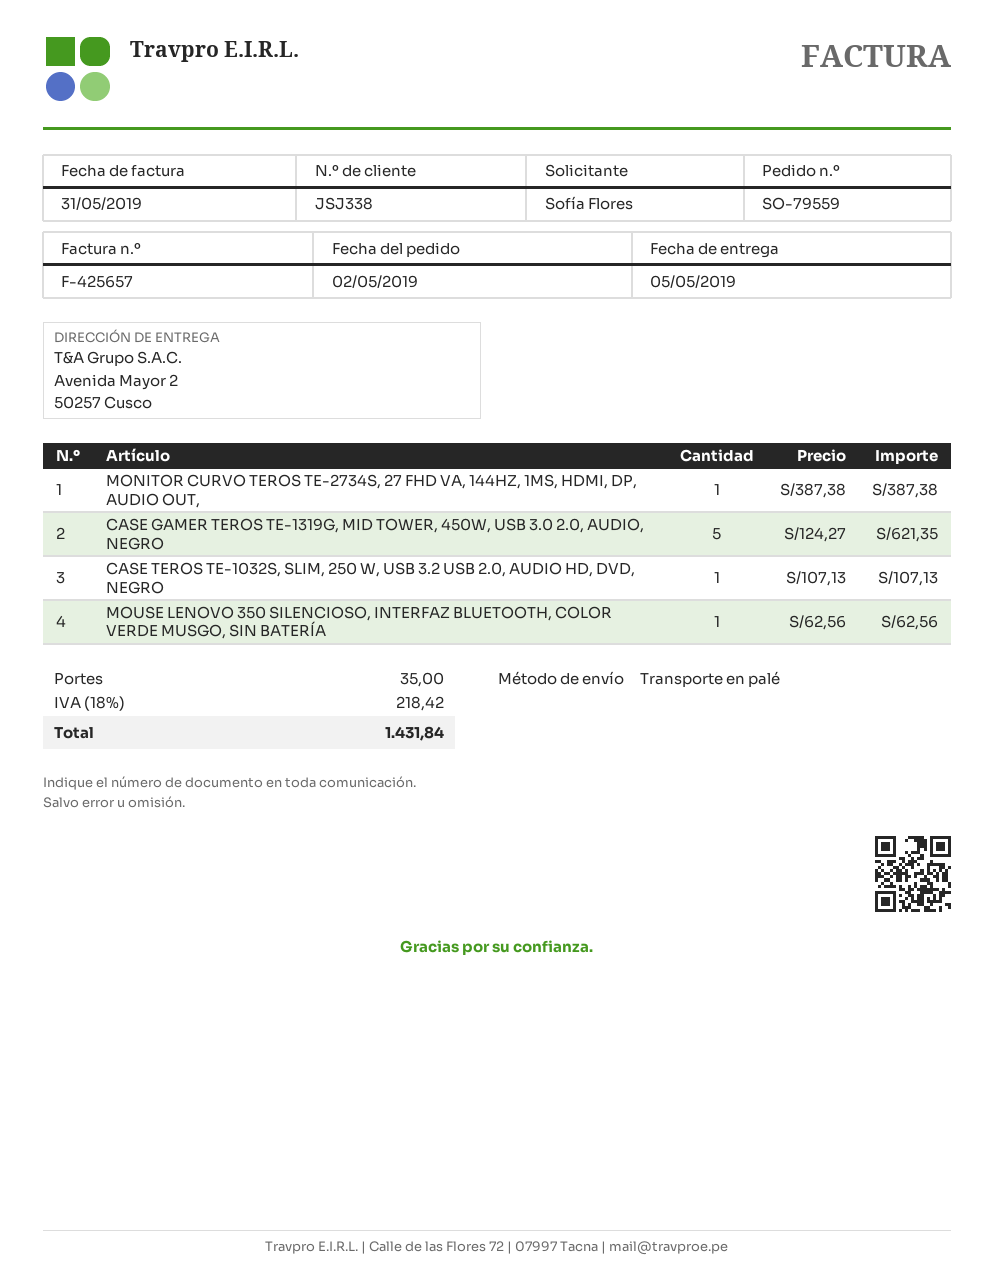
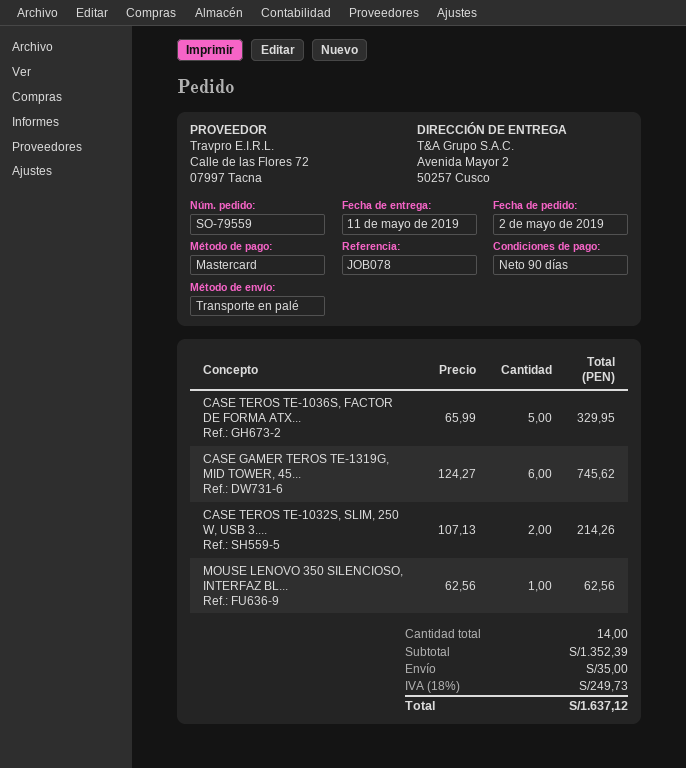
delivery date: 2019-05-05 -> 2019-05-11
MONITOR CURVO TEROS TE-2734S, 27 FHD VA, 144HZ, 1MS, HDMI, DP, AUDIO OUT,: 1 x 387.38 = 387.38 -> none
CASE GAMER TEROS TE-1319G, MID TOWER, 450W, USB 3.0 2.0, AUDIO, NEGRO: 5 x 124.27 = 621.35 -> 6 x 124.27 = 745.62
CASE TEROS TE-1032S, SLIM, 250 W, USB 3.2 USB 2.0, AUDIO HD, DVD, NEGRO: 1 x 107.13 = 107.13 -> 2 x 107.13 = 214.26
CASE TEROS TE-1036S, FACTOR DE FORMA ATX...: none -> 5 x 65.99 = 329.95
tax: 18% = 218.42 -> 18% = 249.73
total: 1431.84 -> 1637.12

